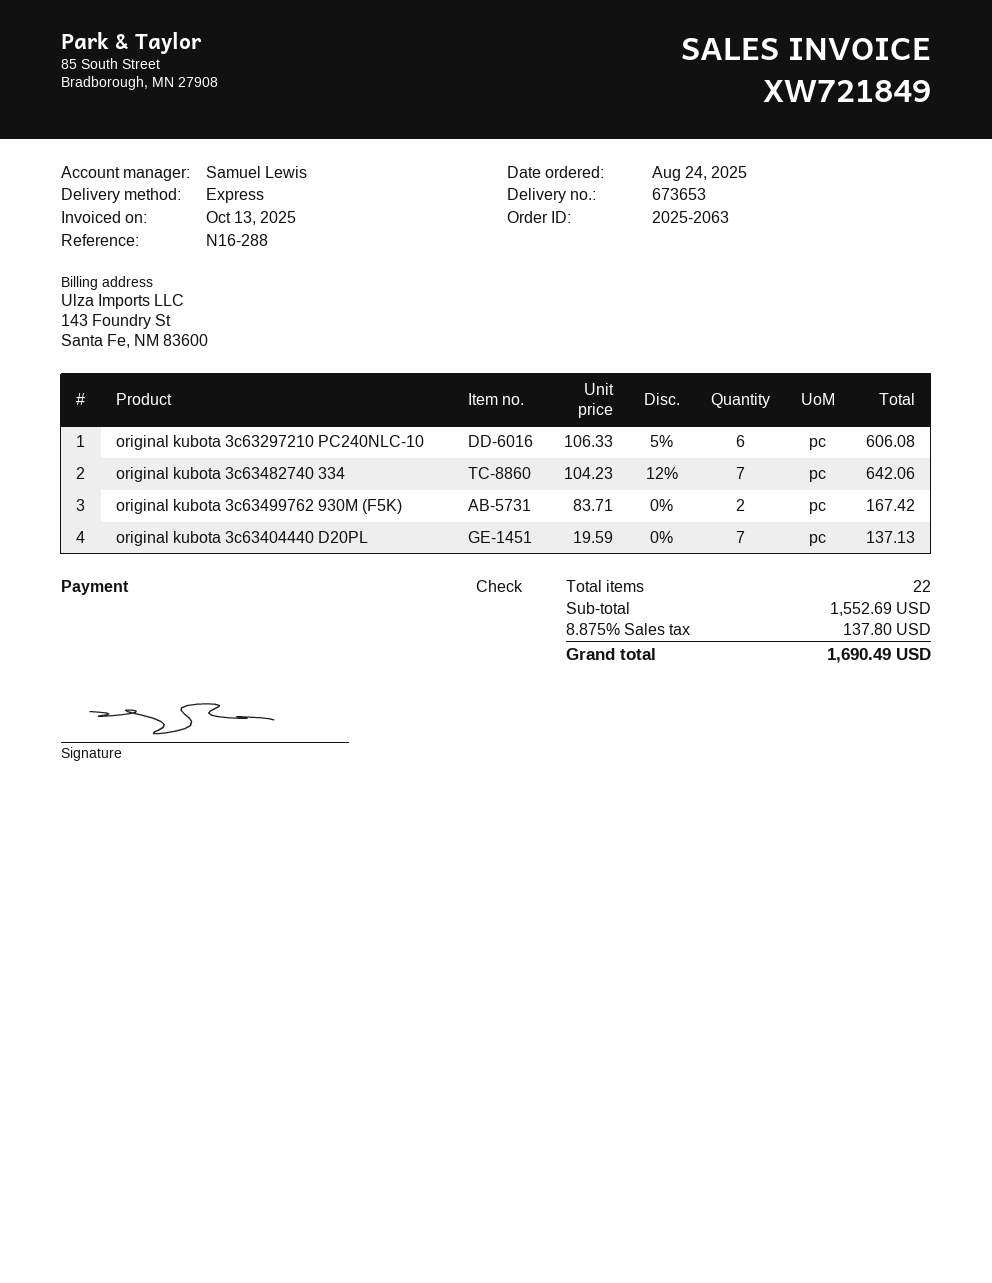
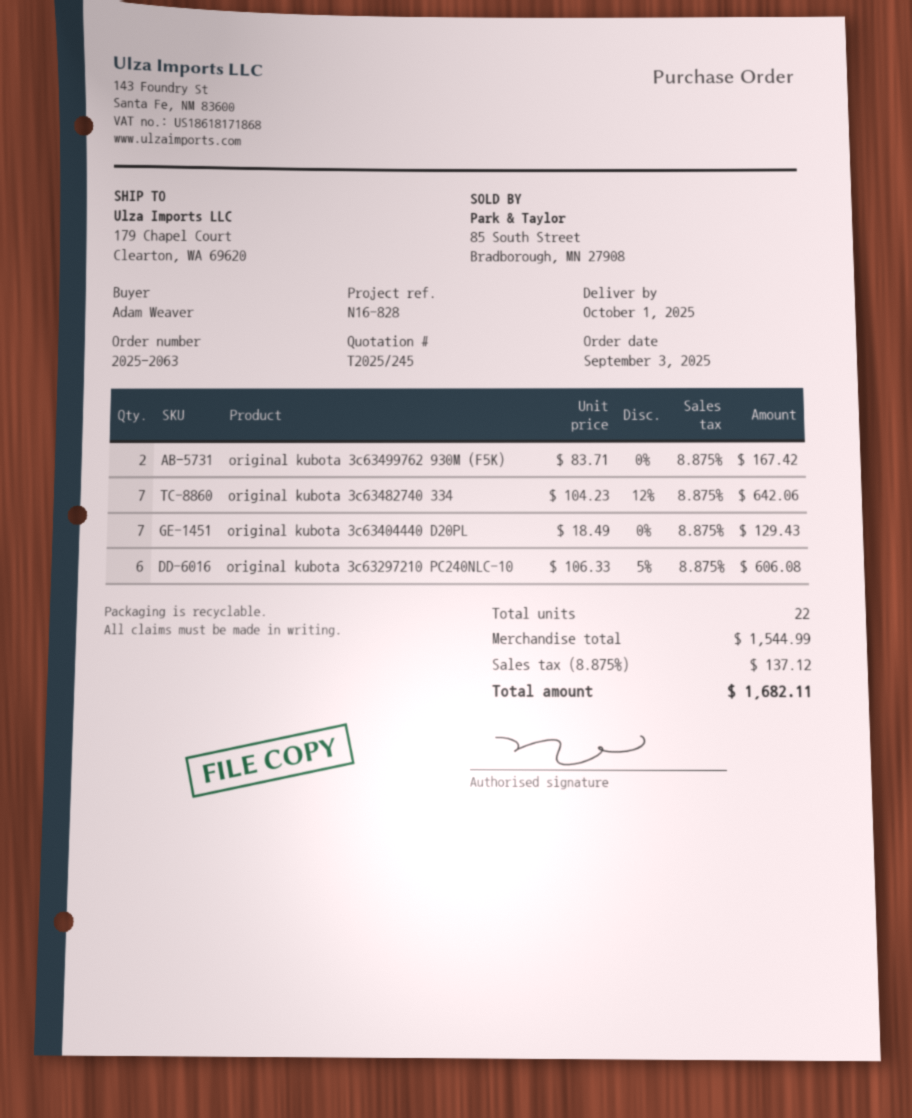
order date: 2025-08-24 -> 2025-09-03
reference: N16-288 -> N16-828
original kubota 3c63404440 D20PL: 7 x 19.59 = 137.13 -> 7 x 18.49 = 129.43
subtotal: 1552.69 -> 1544.99
tax: 8.875% = 137.80 -> 8.875% = 137.12
total: 1690.49 -> 1682.11

